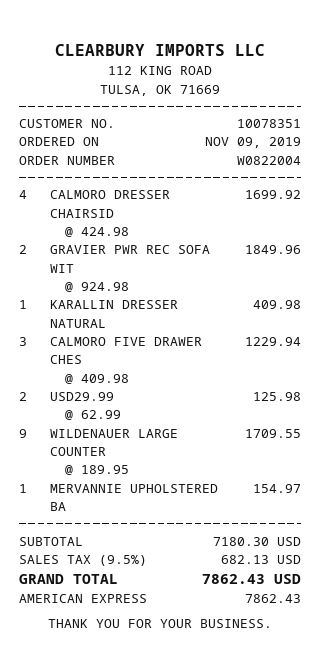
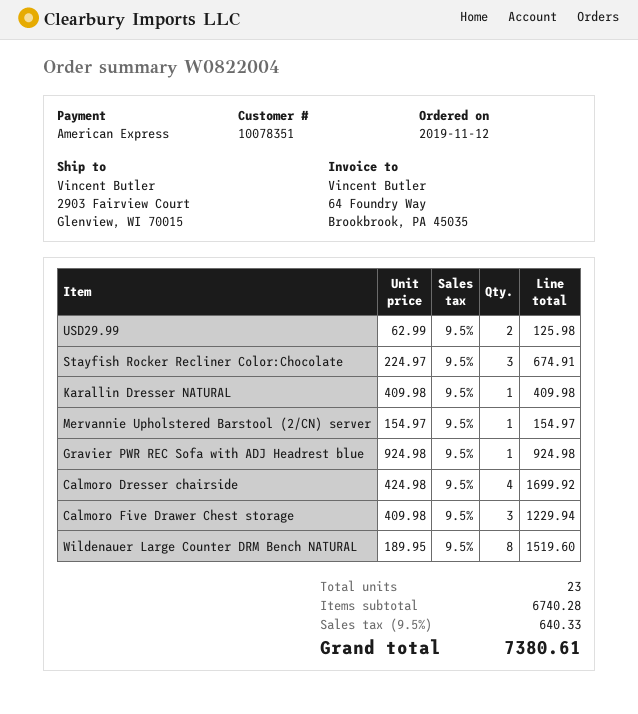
order date: 2019-11-09 -> 2019-11-12
GRAVIER PWR REC SOFA WIT: 2 x 924.98 = 1849.96 -> 1 x 924.98 = 924.98
WILDENAUER LARGE COUNTER: 9 x 189.95 = 1709.55 -> 8 x 189.95 = 1519.60
Stayfish Rocker Recliner Color:Chocolate: none -> 3 x 224.97 = 674.91
subtotal: 7180.30 -> 6740.28
tax: 9.5% = 682.13 -> 9.5% = 640.33
total: 7862.43 -> 7380.61

